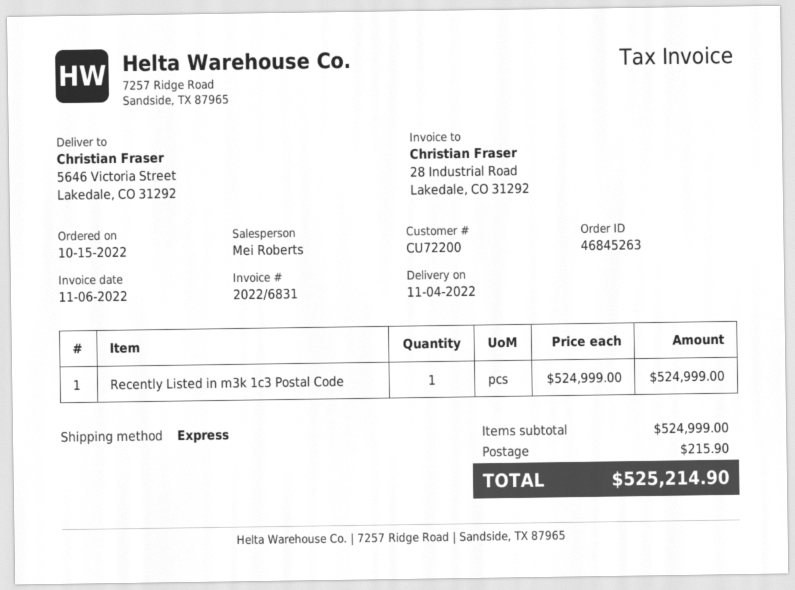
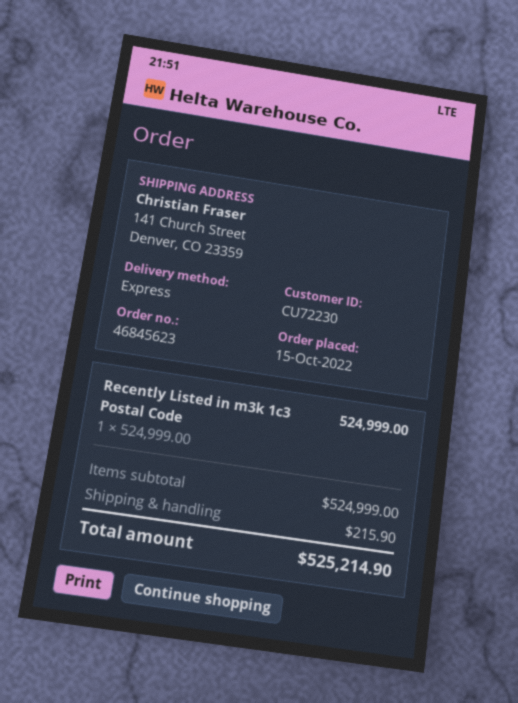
order number: 46845263 -> 46845623
customer number: CU72200 -> CU72230
ship to: 5646 Victoria Street, Lakedale, CO 31292 -> 141 Church Street, Denver, CO 23359

